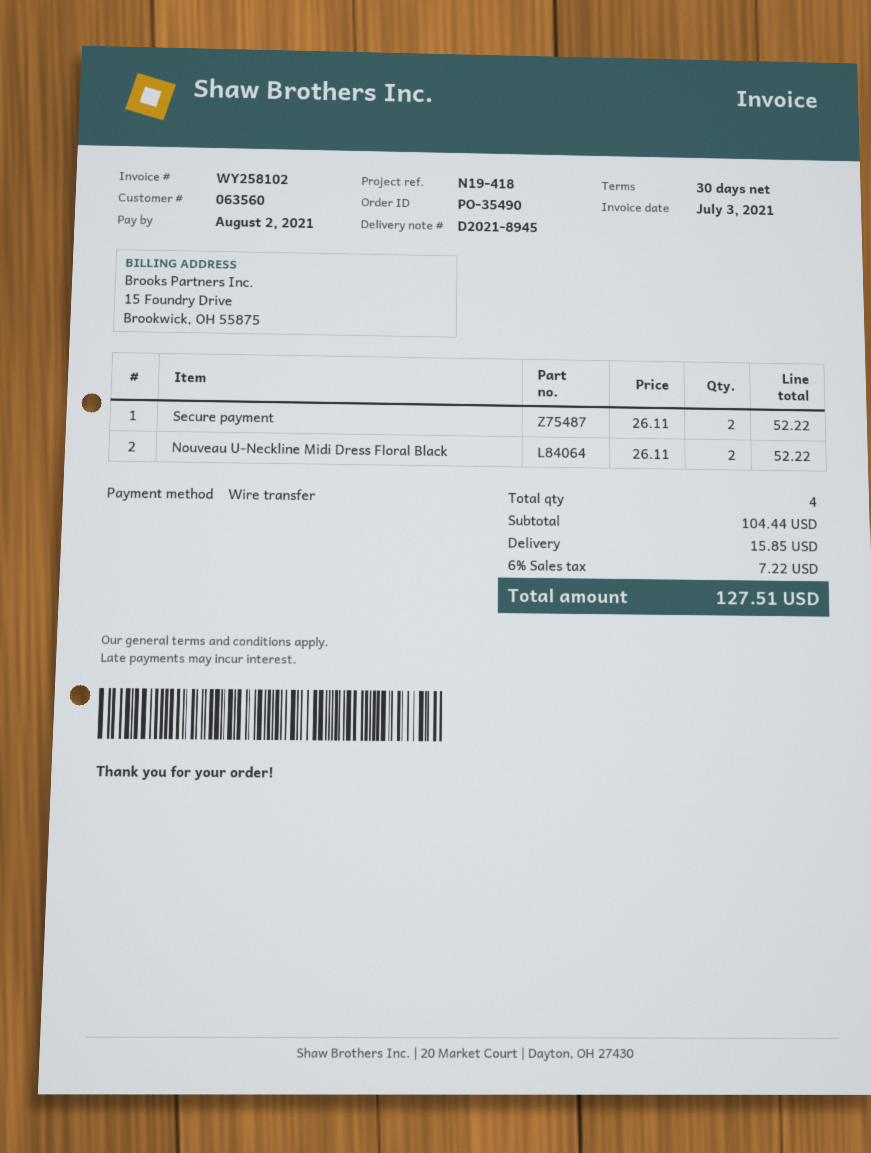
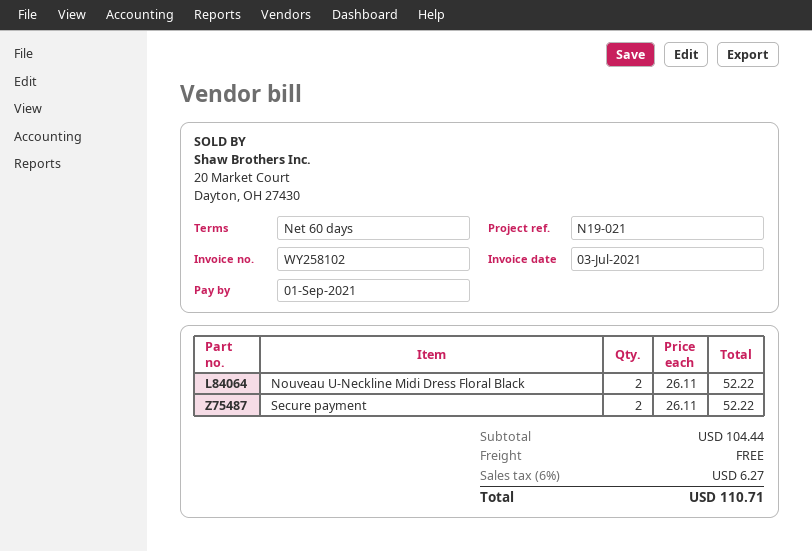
payment terms: 30 days -> 60 days
due date: 2021-08-02 -> 2021-09-01
reference: N19-418 -> N19-021
shipping: 15.85 -> 0.00
tax: 6% = 7.22 -> 6% = 6.27
total: 127.51 -> 110.71

